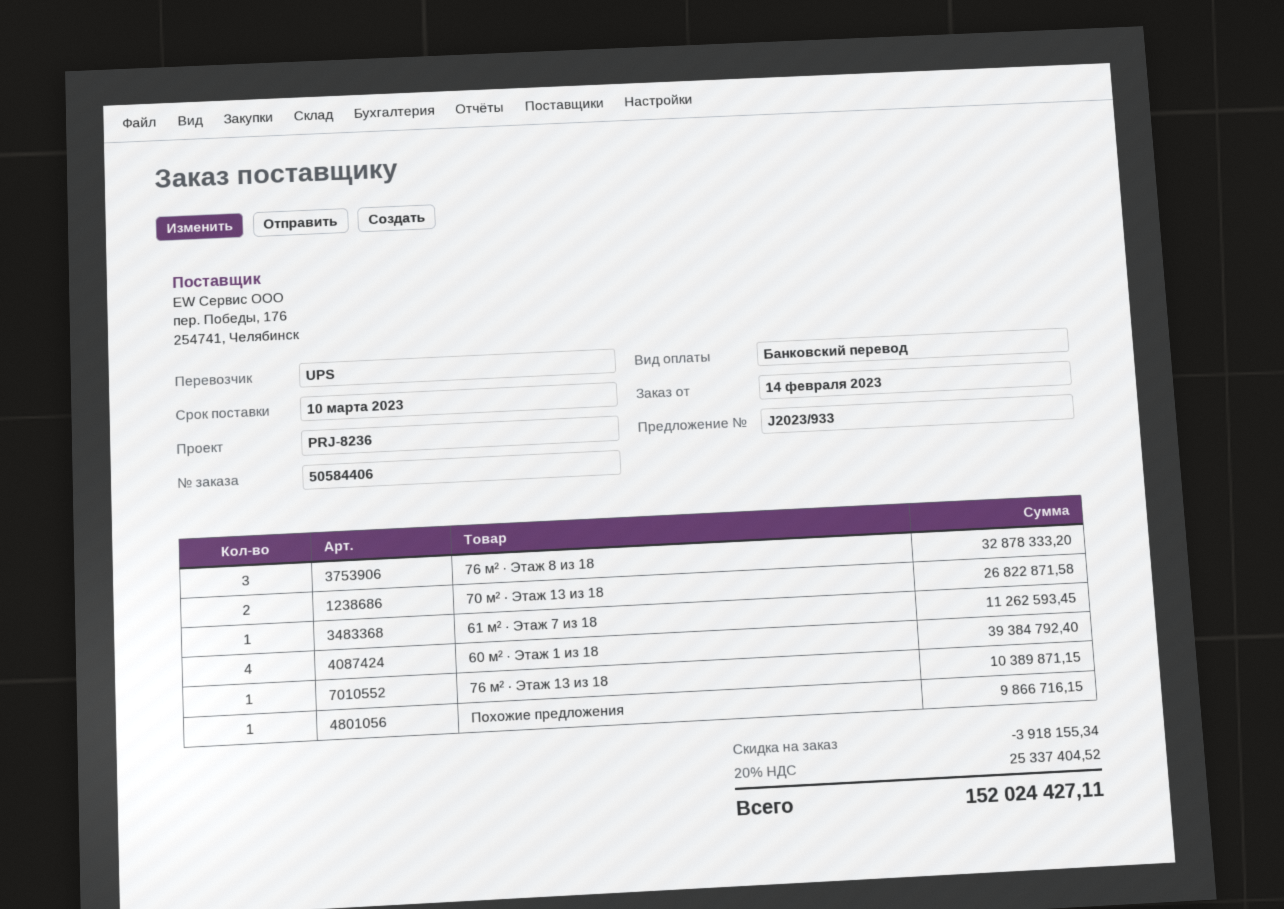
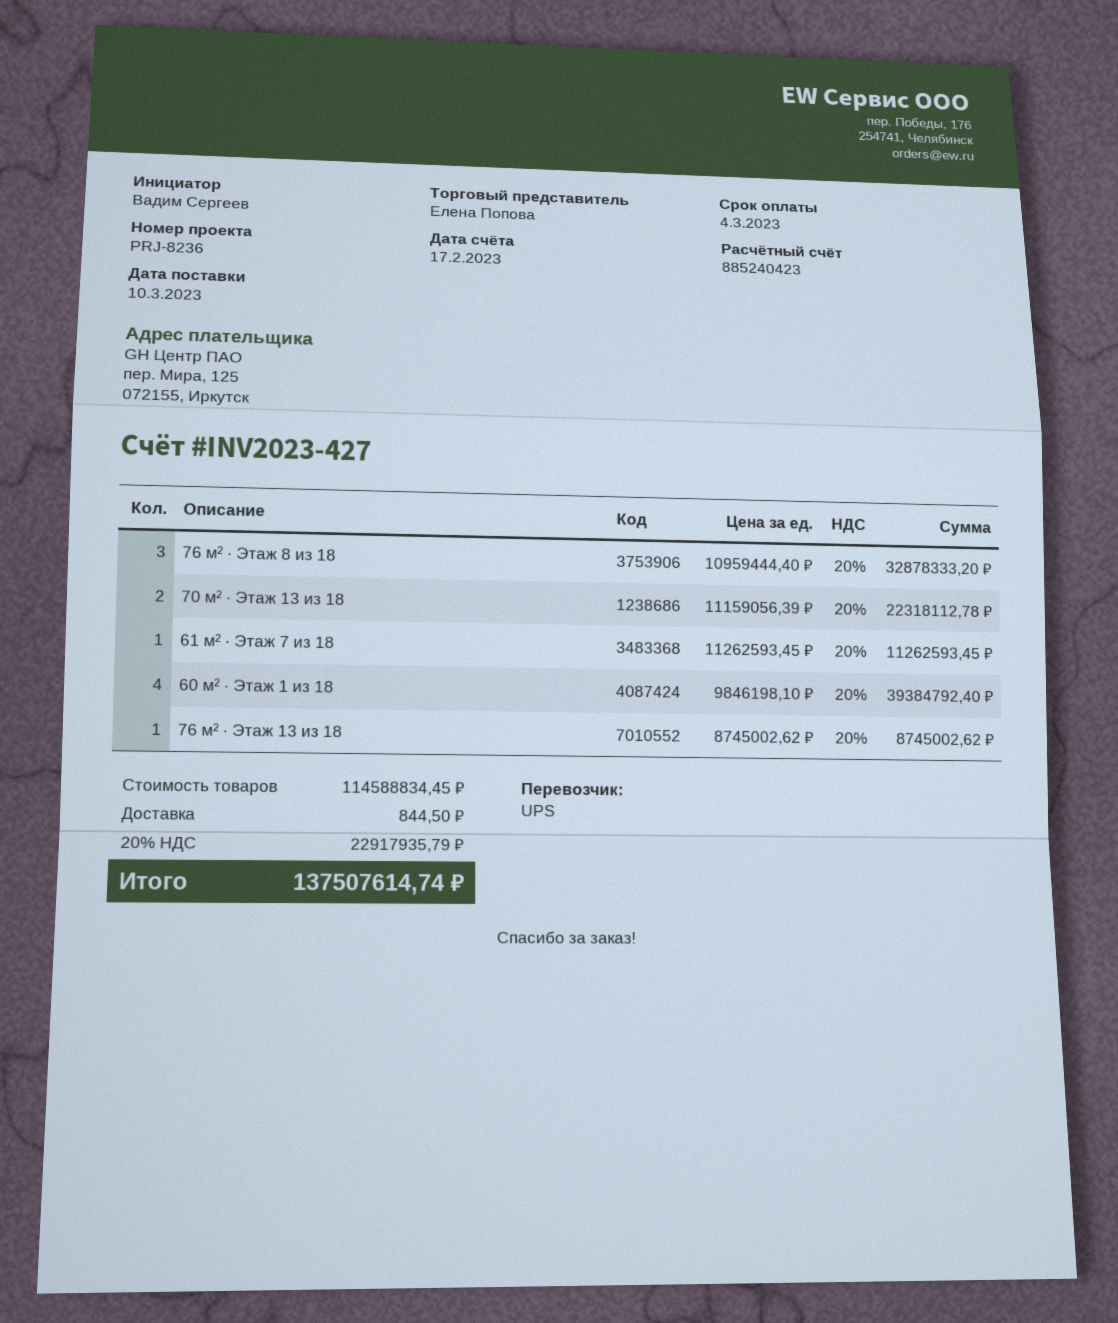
70 м² · Этаж 13 из 18: 2 for 26822871.58 -> 2 for 22318112.78
76 м² · Этаж 13 из 18: 1 for 10389871.15 -> 1 for 8745002.62
Похожие предложения: 1 for 9866716.15 -> none
discount: 3918155.34 -> none
shipping: none -> 844.50
tax: 20% = 25337404.52 -> 20% = 22917935.79
total: 152024427.11 -> 137507614.74

